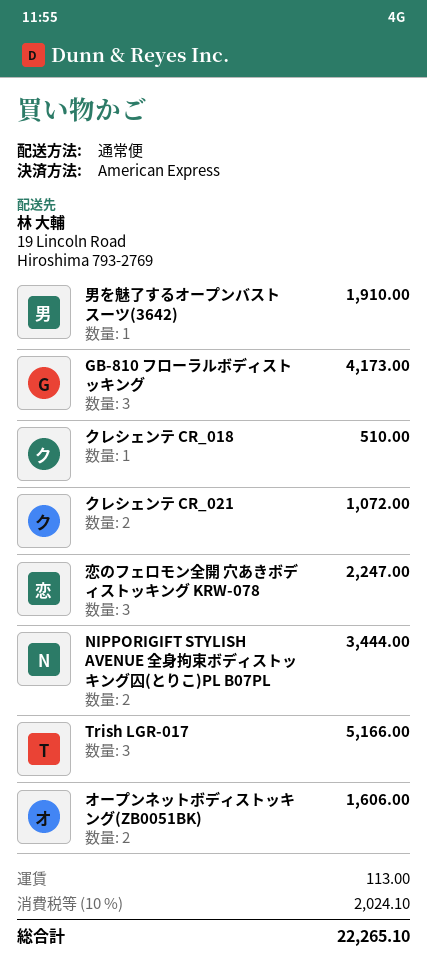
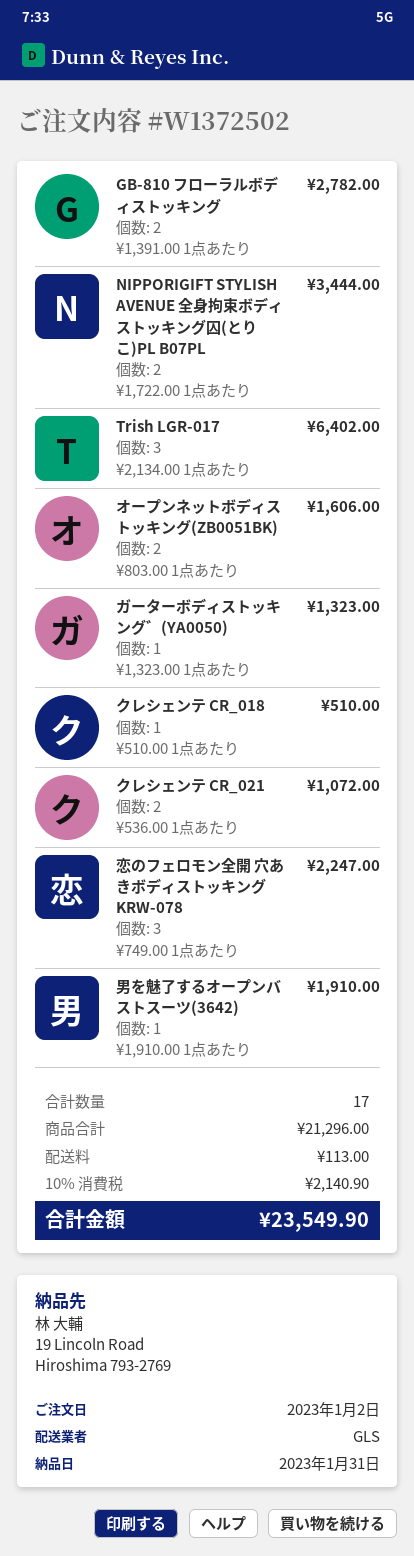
shipping method: standard -> GLS
GB-810 フローラルボディストッキング: 3 for 4173.00 -> 2 for 2782.00
Trish LGR-017: 3 for 5166.00 -> 3 for 6402.00
ガーターボディストッキング゛(YA0050): none -> 1 for 1323.00
tax: 10% = 2024.10 -> 10% = 2140.90
total: 22265.10 -> 23549.90

